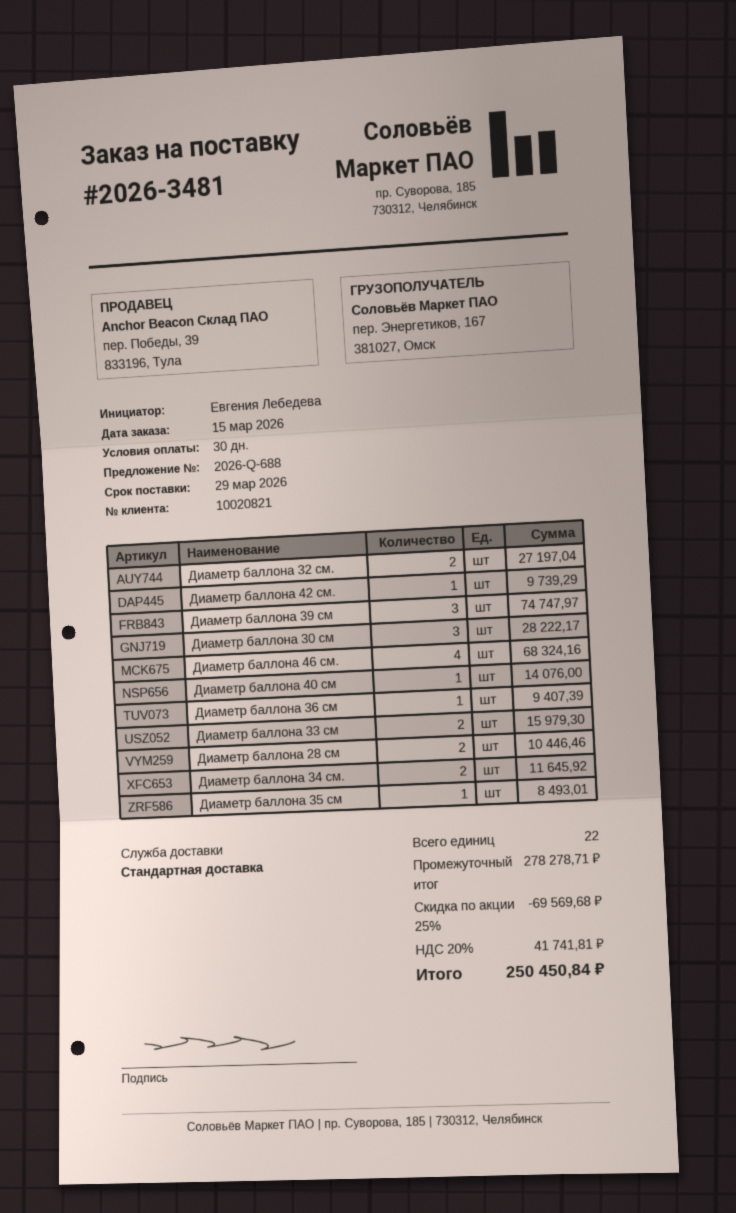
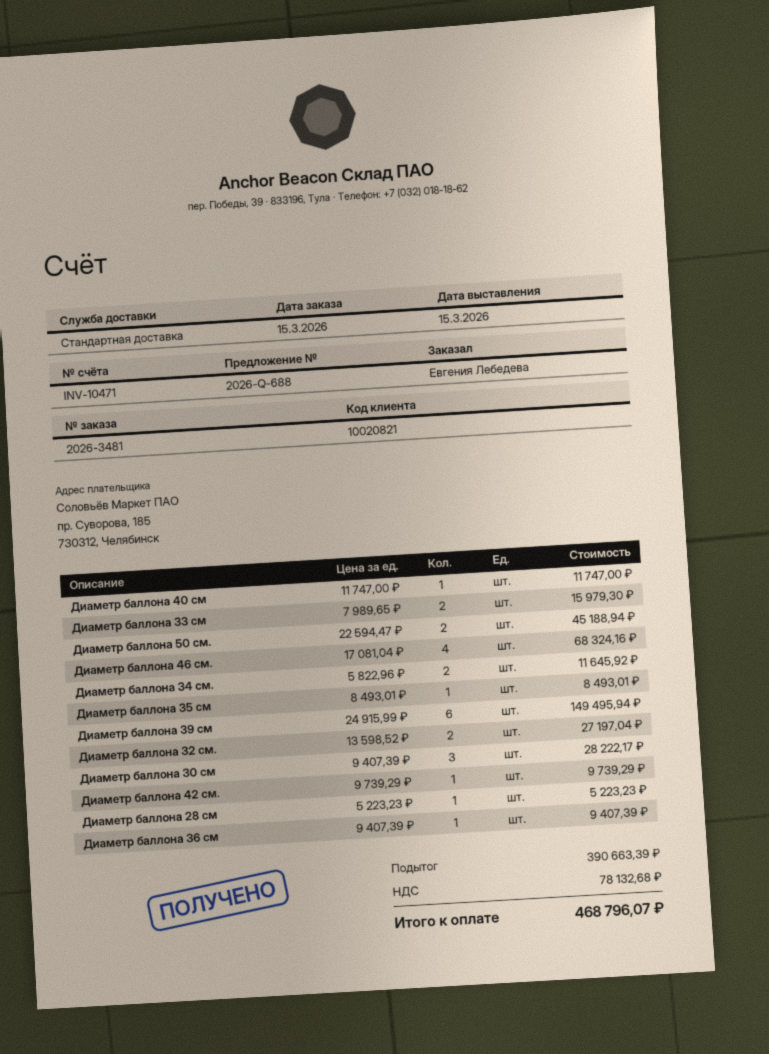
Диаметр баллона 39 см: 3 for 74747.97 -> 6 for 149495.94
Диаметр баллона 40 см: 1 for 14076.00 -> 1 for 11747.00
Диаметр баллона 28 см: 2 for 10446.46 -> 1 for 5223.23
Диаметр баллона 50 см.: none -> 2 for 45188.94
subtotal: 278278.71 -> 390663.39
discount: 25% = 69569.68 -> none
tax: 41741.81 -> 78132.68
total: 250450.84 -> 468796.07

